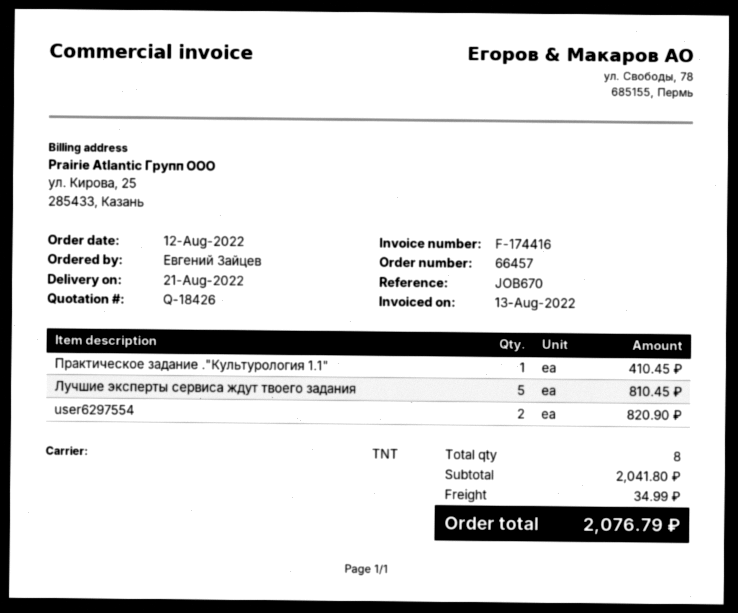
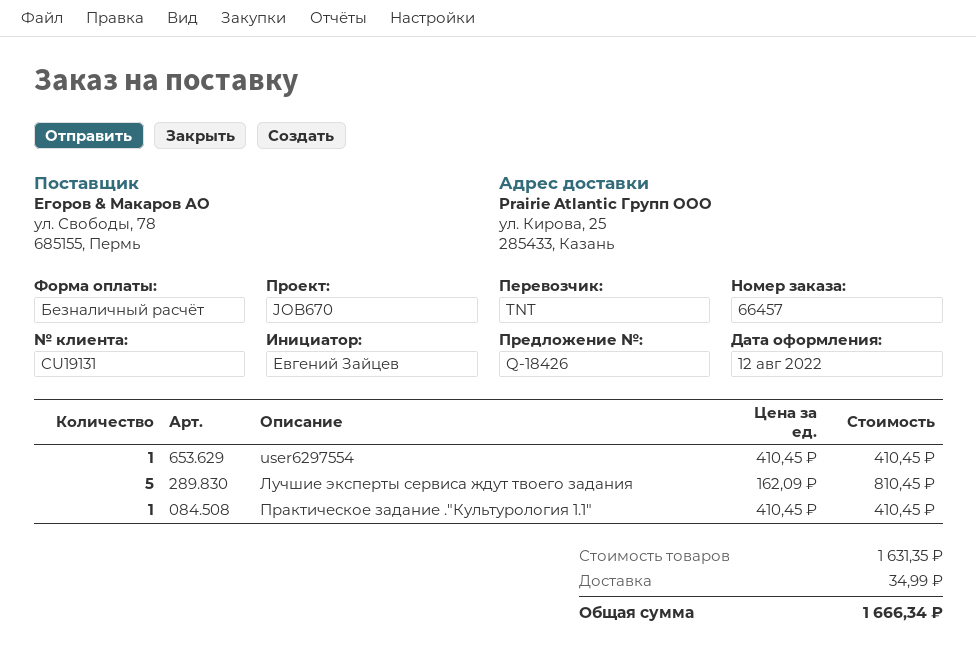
user6297554: 2 for 820.90 -> 1 for 410.45
subtotal: 2041.80 -> 1631.35
total: 2076.79 -> 1666.34

